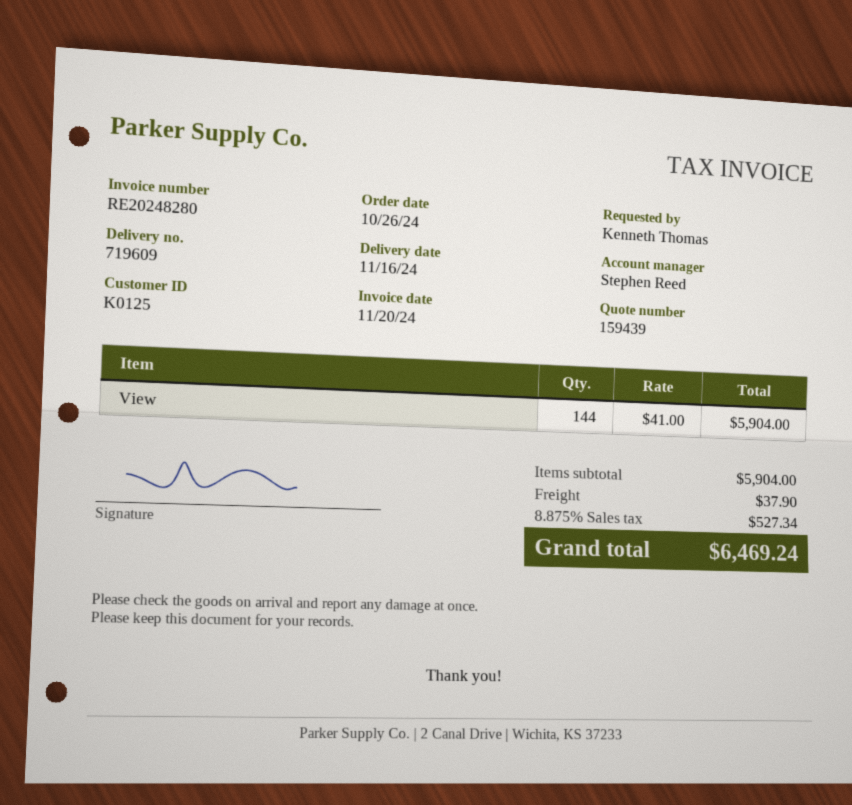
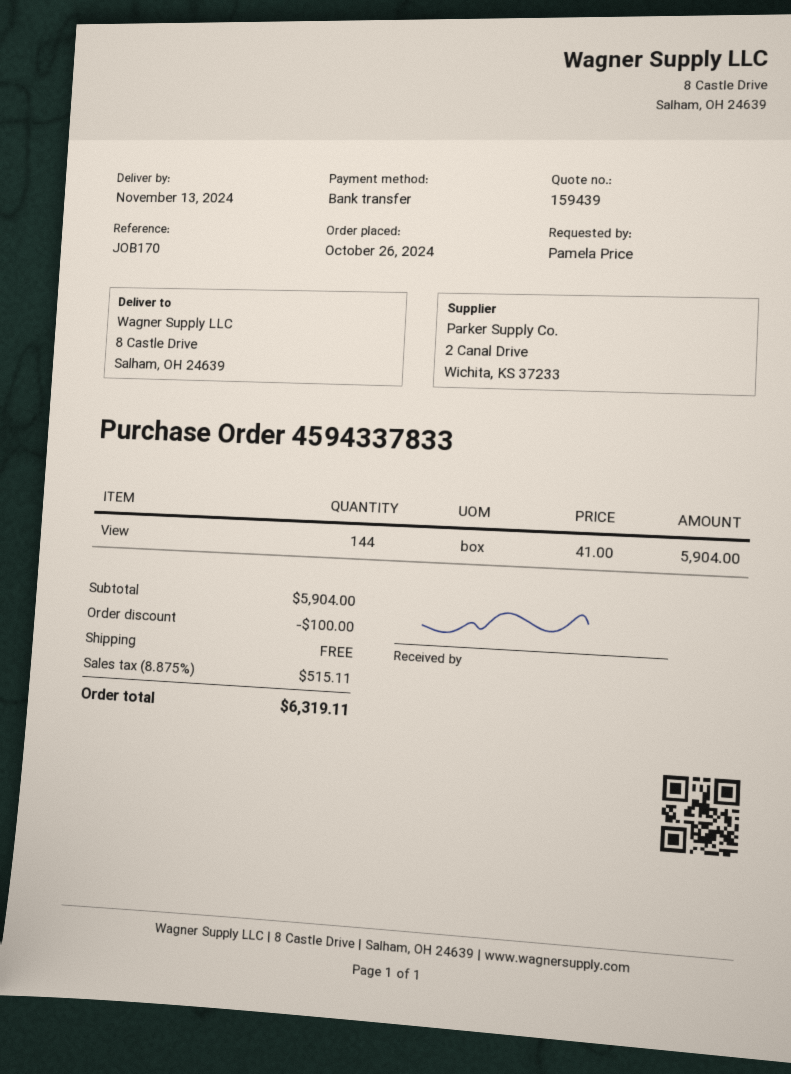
delivery date: 2024-11-16 -> 2024-11-13
ordered by: Kenneth Thomas -> Pamela Price
discount: none -> 100.00
shipping: 37.90 -> 0.00
tax: 8.875% = 527.34 -> 8.875% = 515.11
total: 6469.24 -> 6319.11

